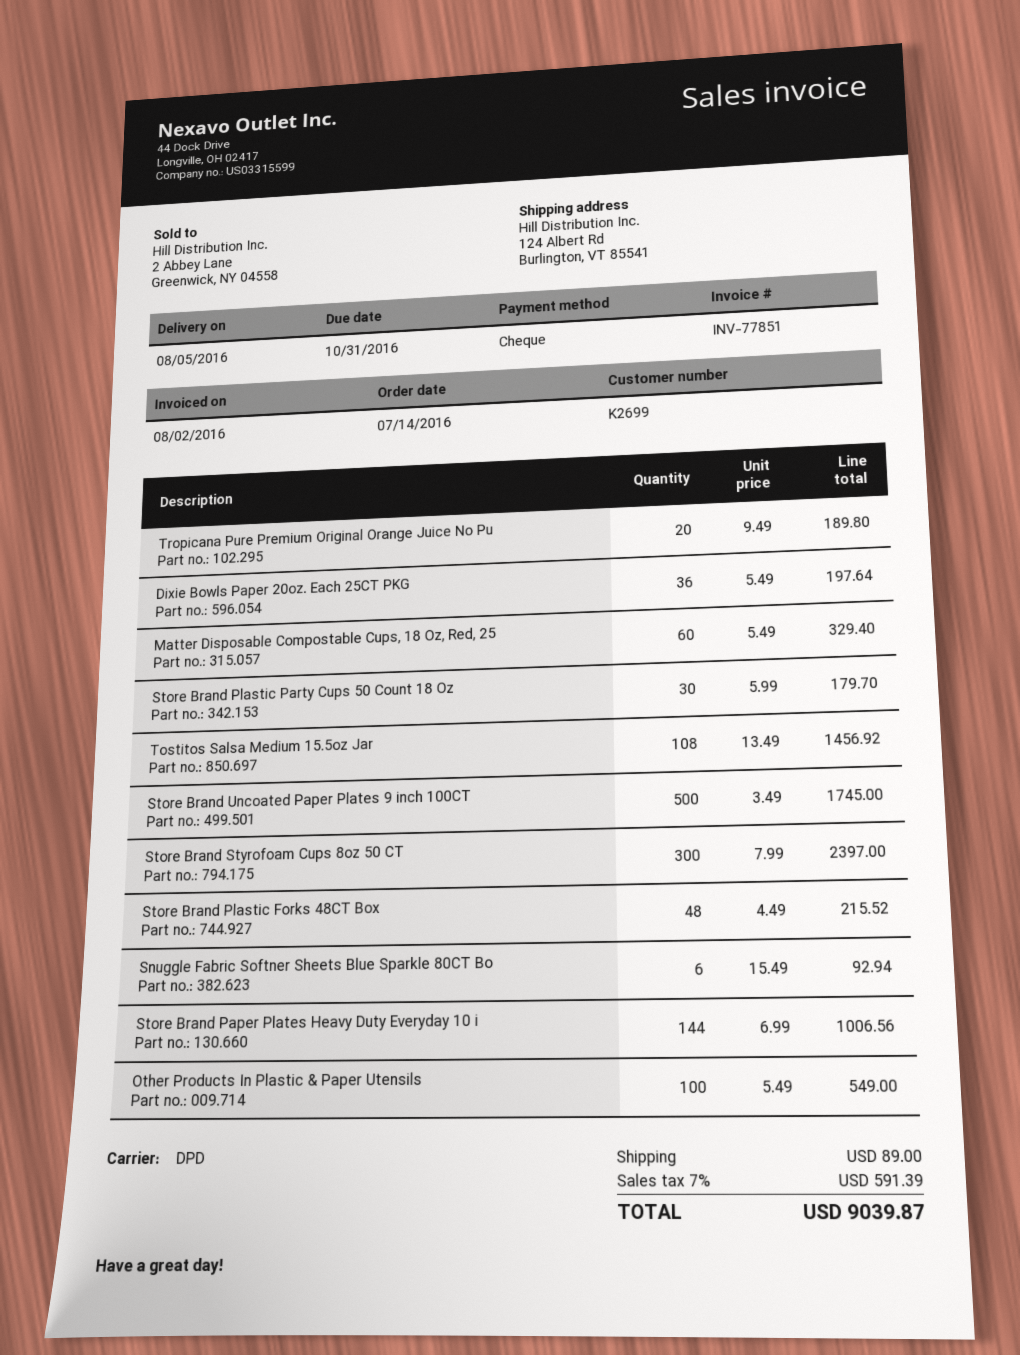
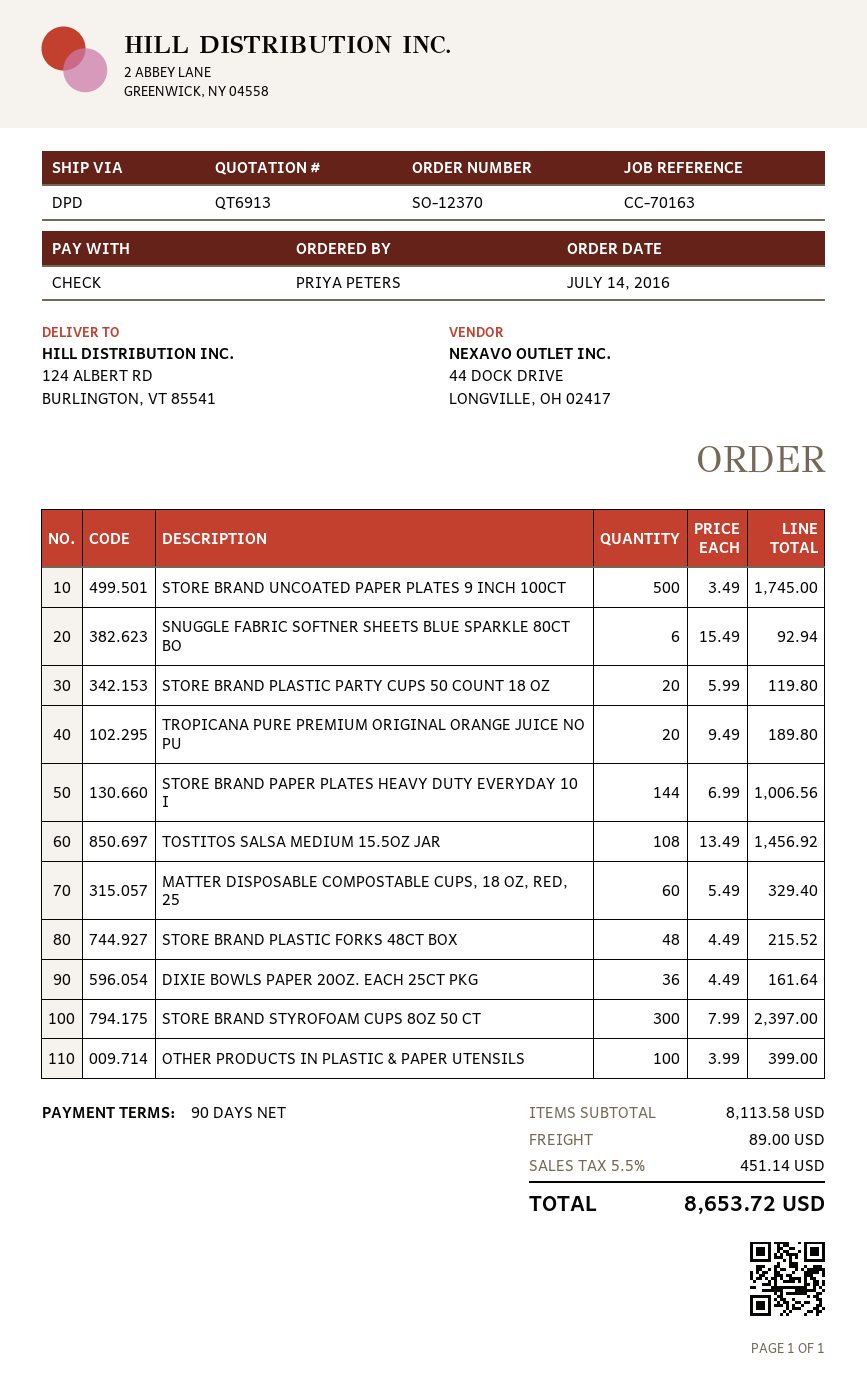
Dixie Bowls Paper 20oz. Each 25CT PKG: 36 x 5.49 = 197.64 -> 36 x 4.49 = 161.64
Store Brand Plastic Party Cups 50 Count 18 Oz: 30 x 5.99 = 179.70 -> 20 x 5.99 = 119.80
Other Products In Plastic & Paper Utensils: 100 x 5.49 = 549.00 -> 100 x 3.99 = 399.00
tax: 7% = 591.39 -> 5.5% = 451.14
total: 9039.87 -> 8653.72

